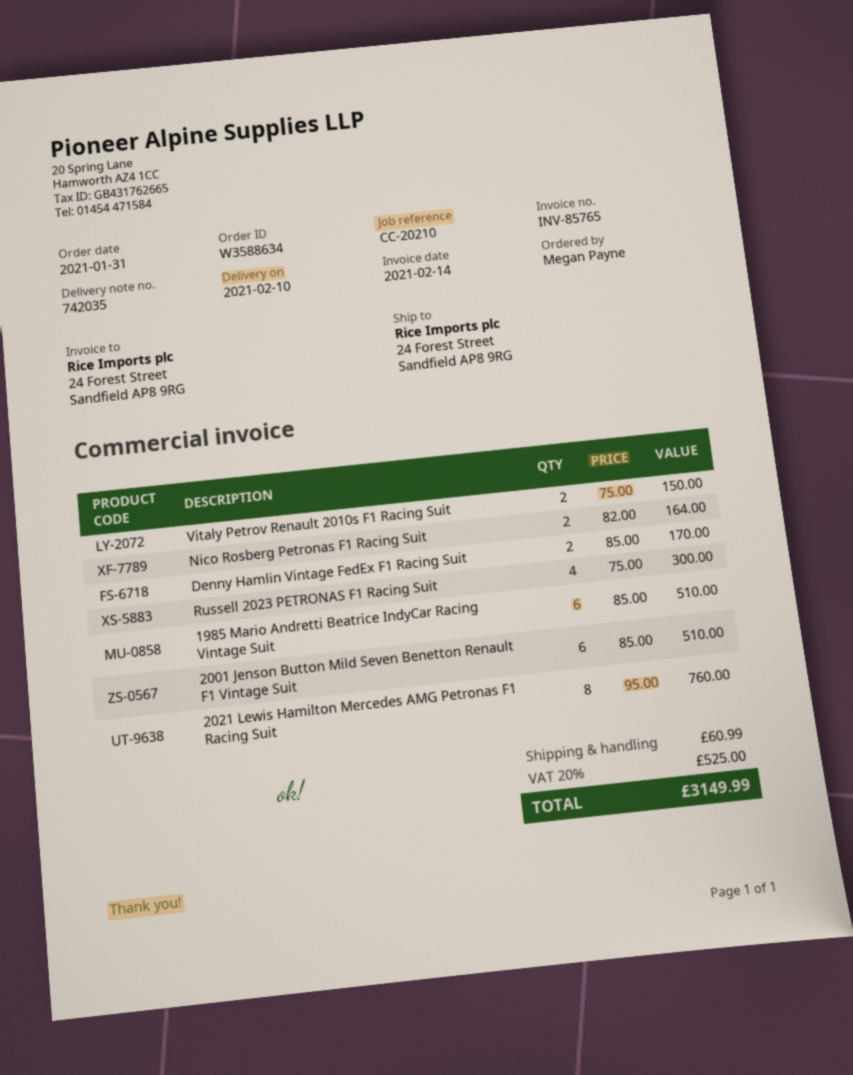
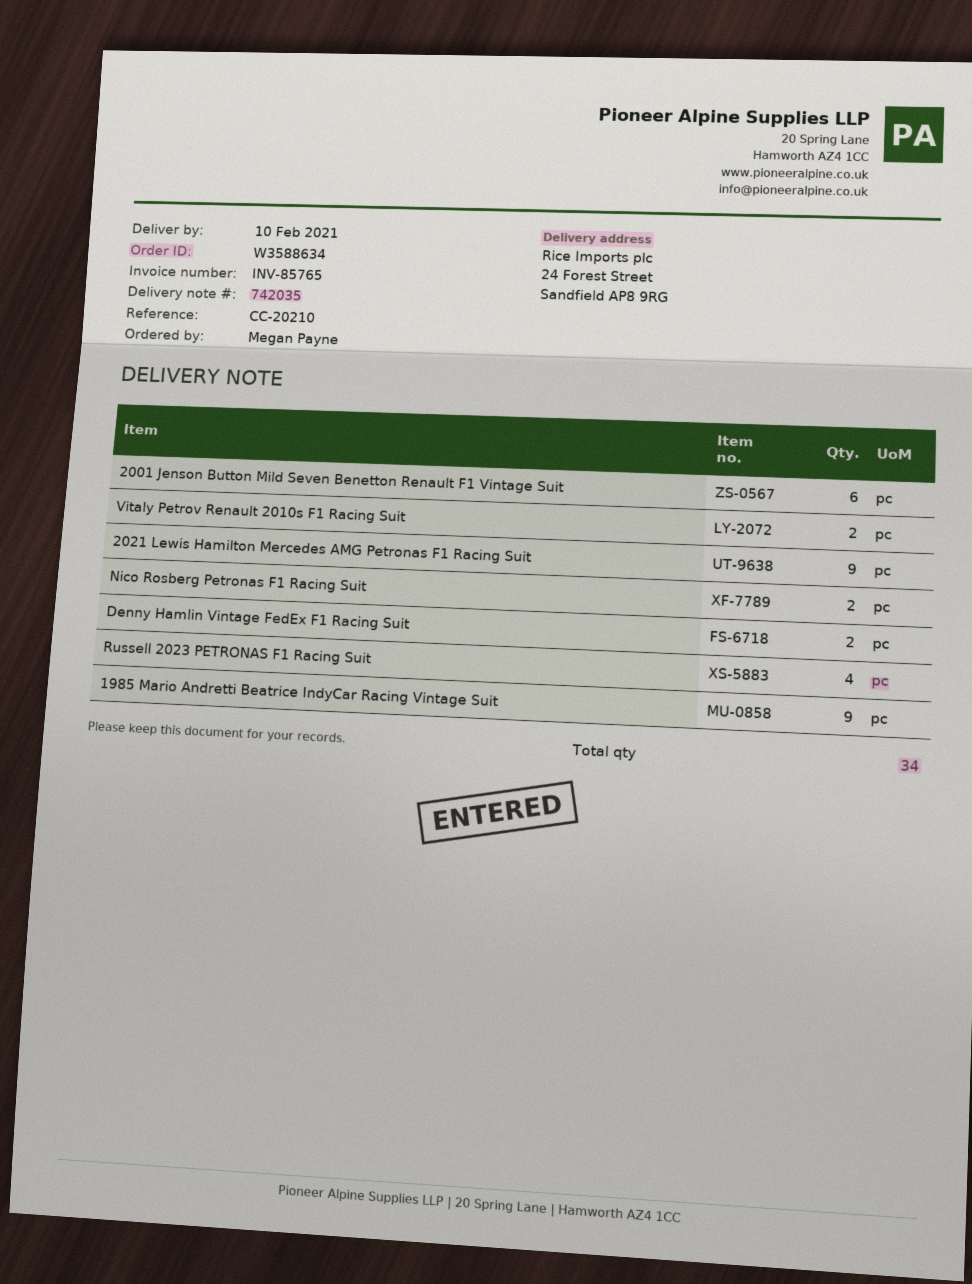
1985 Mario Andretti Beatrice IndyCar Racing Vintage Suit: 6 -> 9
2021 Lewis Hamilton Mercedes AMG Petronas F1 Racing Suit: 8 -> 9

